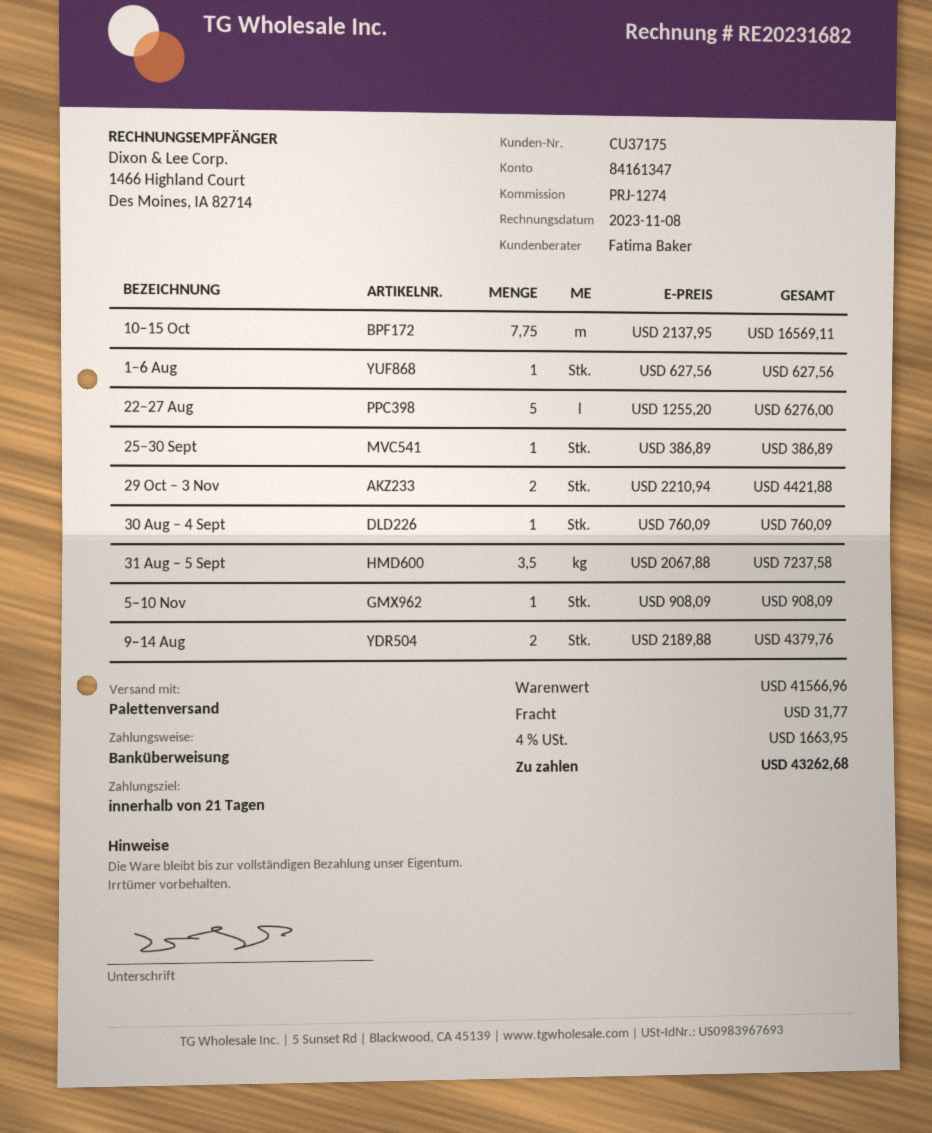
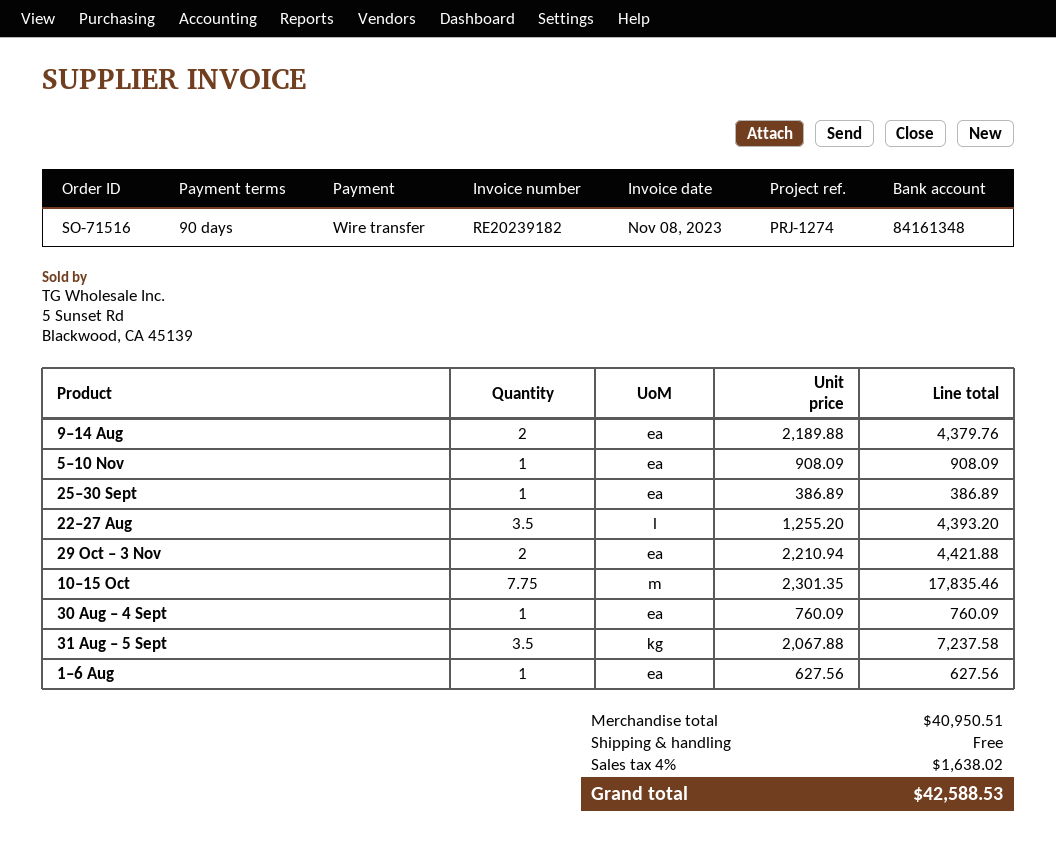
invoice number: RE20231682 -> RE20239182
payment terms: 21 days -> 90 days
bank account: 84161347 -> 84161348
10–15 Oct: 7.75 x 2137.95 = 16569.11 -> 7.75 x 2301.35 = 17835.46
22–27 Aug: 5 x 1255.20 = 6276.00 -> 3.5 x 1255.20 = 4393.20
subtotal: 41566.96 -> 40950.51
shipping: 31.77 -> 0.00
tax: 4% = 1663.95 -> 4% = 1638.02
total: 43262.68 -> 42588.53

